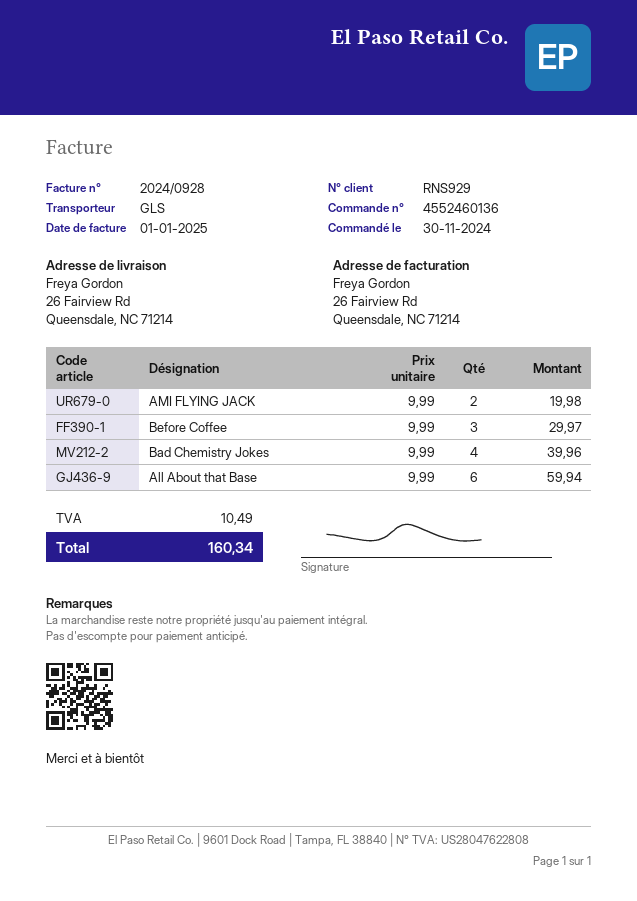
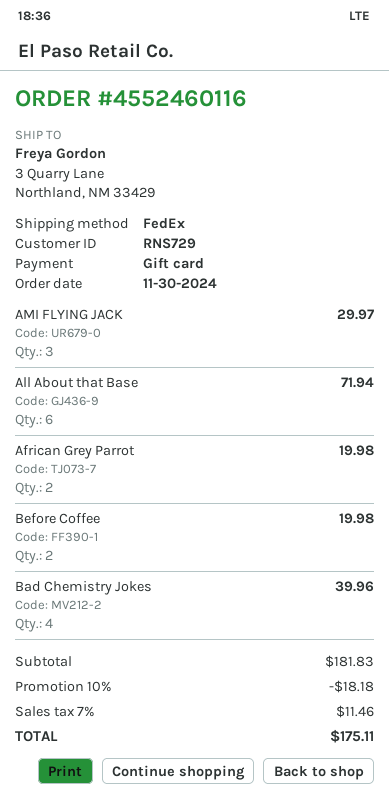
order number: 4552460136 -> 4552460116
customer number: RNS929 -> RNS729
shipping method: GLS -> FedEx
ship to: 26 Fairview Rd, Queensdale, NC 71214 -> 3 Quarry Lane, Northland, NM 33429
AMI FLYING JACK: 2 for 19.98 -> 3 for 29.97
Before Coffee: 3 for 29.97 -> 2 for 19.98
All About that Base: 6 for 59.94 -> 6 for 71.94
African Grey Parrot: none -> 2 for 19.98
discount: none -> 10% = 18.18
tax: 10.49 -> 11.46
total: 160.34 -> 175.11

